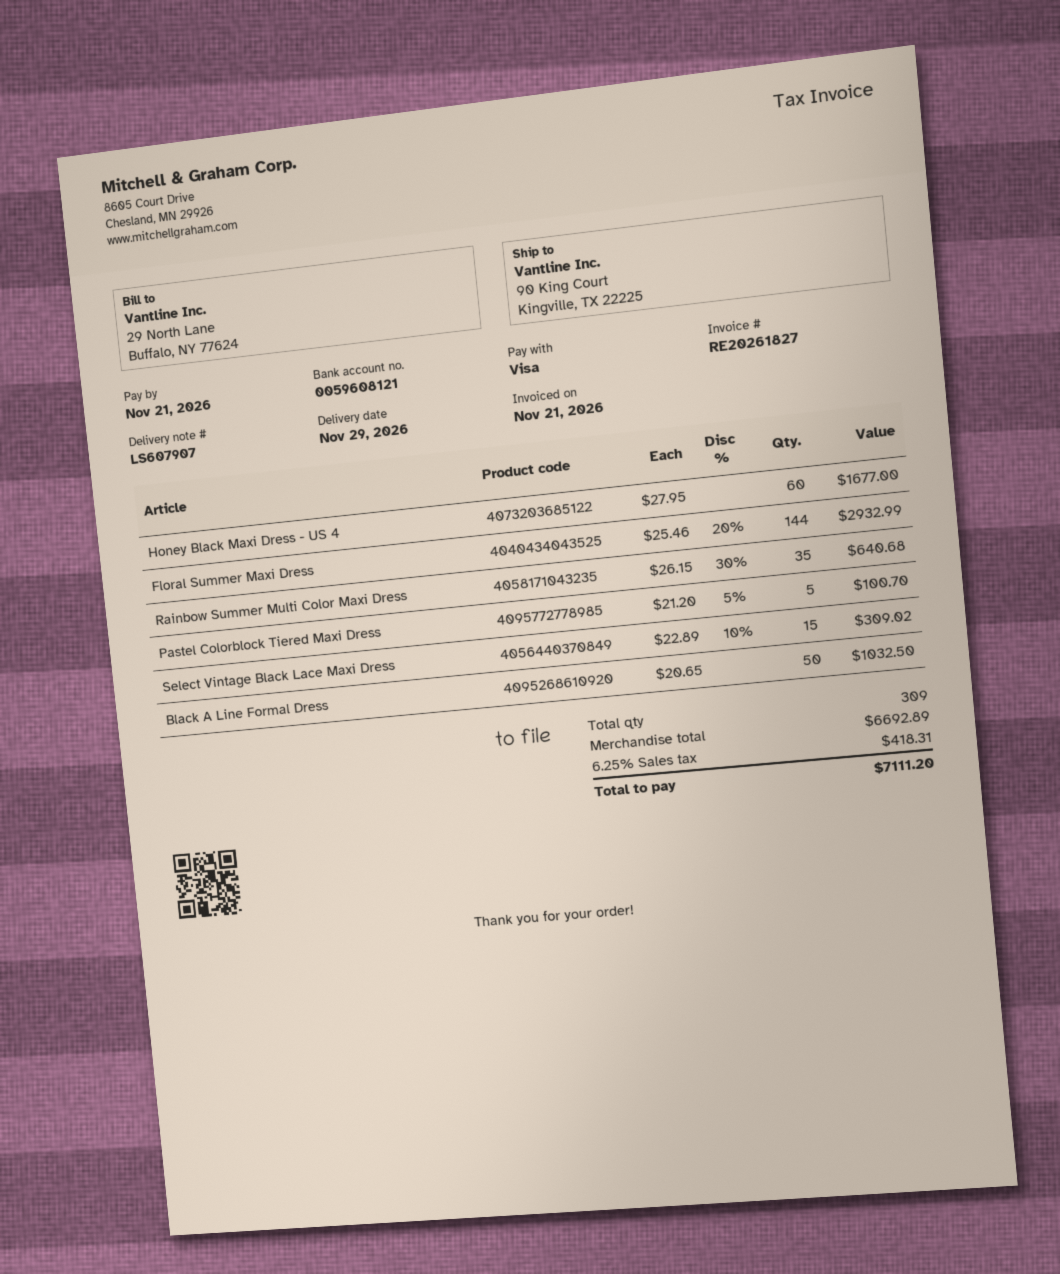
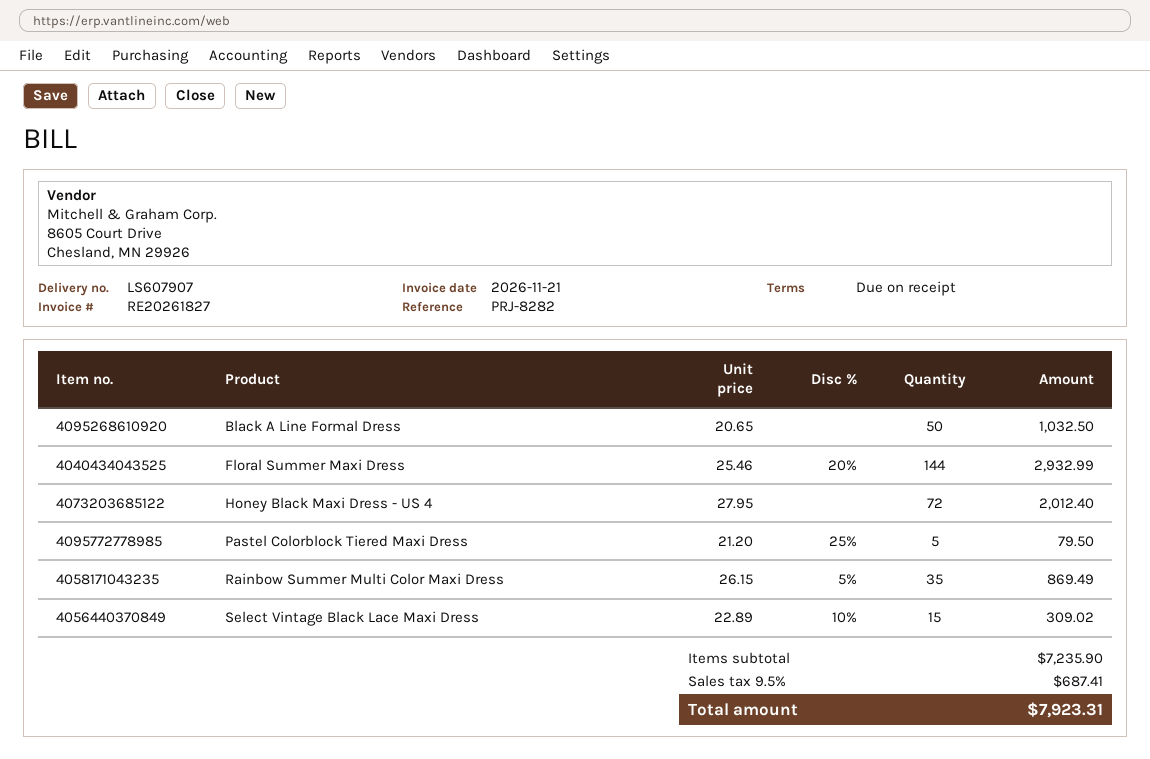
Honey Black Maxi Dress - US 4: 60 x 27.95 = 1677.00 -> 72 x 27.95 = 2012.40
Rainbow Summer Multi Color Maxi Dress: 35 x 26.15 - 30% = 640.68 -> 35 x 26.15 - 5% = 869.49
Pastel Colorblock Tiered Maxi Dress: 5 x 21.20 - 5% = 100.70 -> 5 x 21.20 - 25% = 79.50
subtotal: 6692.89 -> 7235.90
tax: 6.25% = 418.31 -> 9.5% = 687.41
total: 7111.20 -> 7923.31

